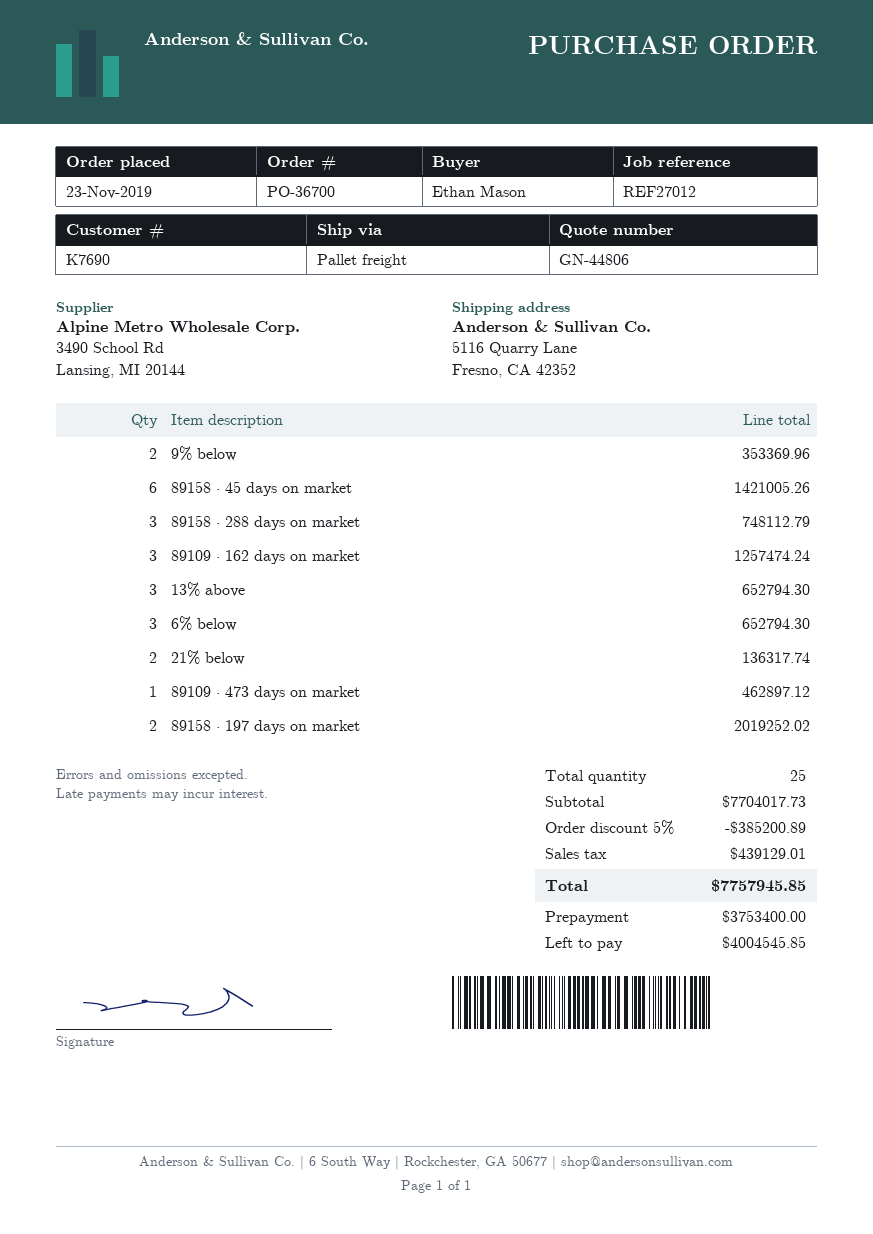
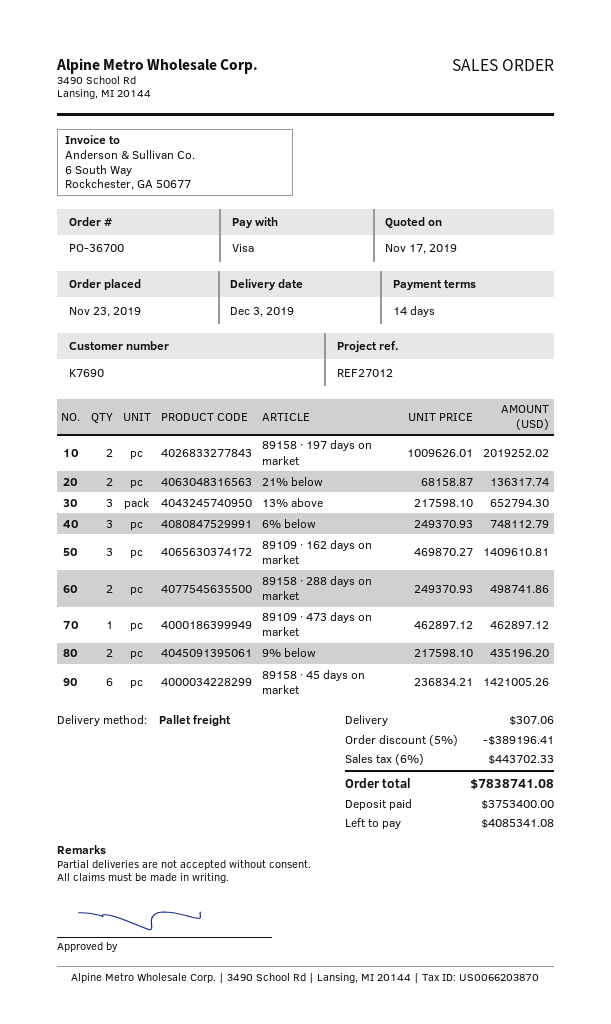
9% below: 2 for 353369.96 -> 2 for 435196.20
89158 · 288 days on market: 3 for 748112.79 -> 2 for 498741.86
89109 · 162 days on market: 3 for 1257474.24 -> 3 for 1409610.81
6% below: 3 for 652794.30 -> 3 for 748112.79
discount: 5% = 385200.89 -> 5% = 389196.41
shipping: none -> 307.06
tax: 439129.01 -> 443702.33
total: 7757945.85 -> 7838741.08
balance: 4004545.85 -> 4085341.08

